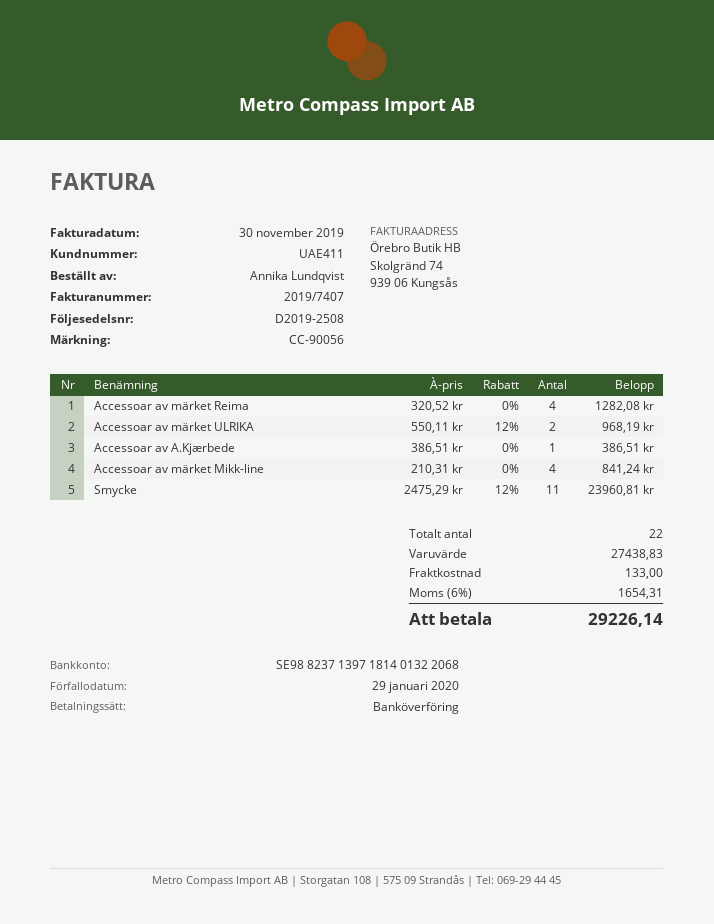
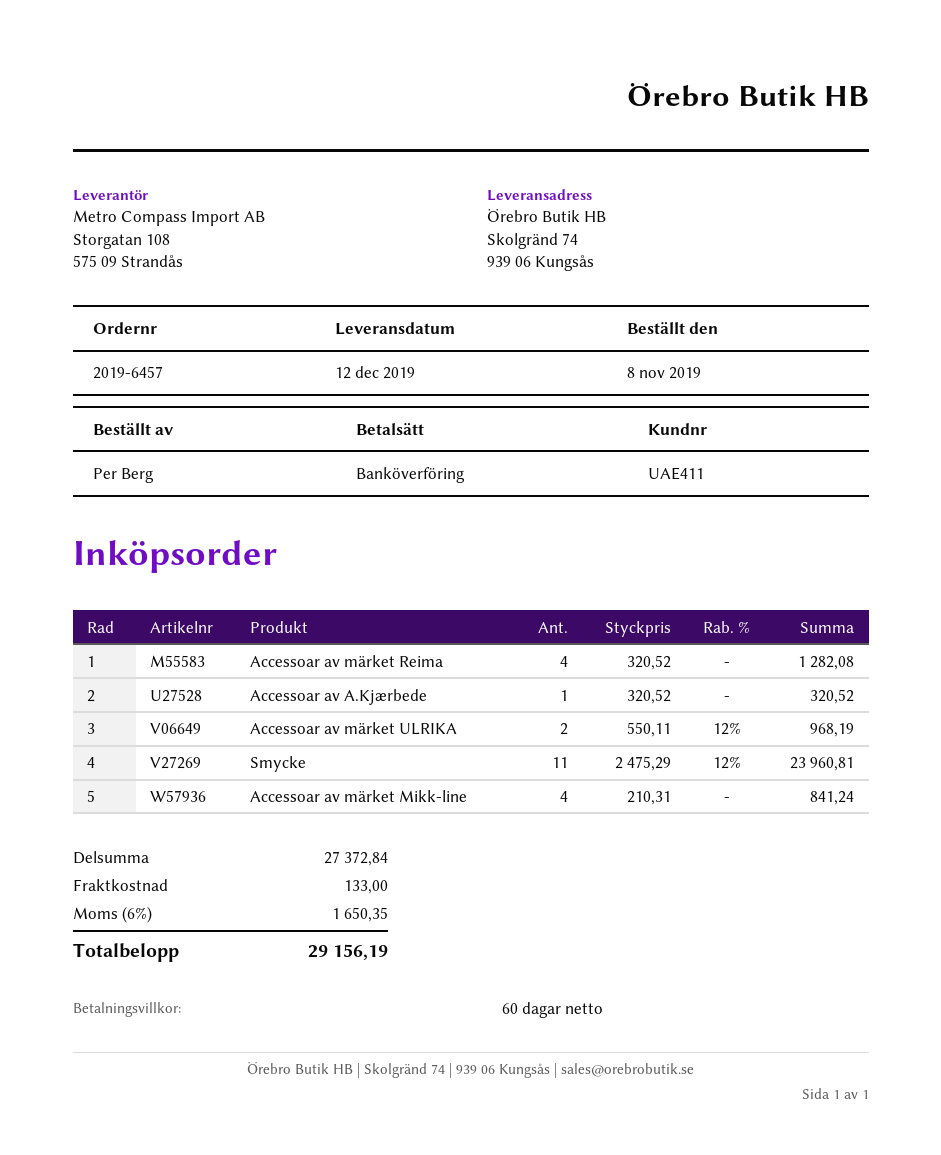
ordered by: Annika Lundqvist -> Per Berg
Accessoar av A.Kjærbede: 1 x 386.51 = 386.51 -> 1 x 320.52 = 320.52
subtotal: 27438.83 -> 27372.84
tax: 6% = 1654.31 -> 6% = 1650.35
total: 29226.14 -> 29156.19

